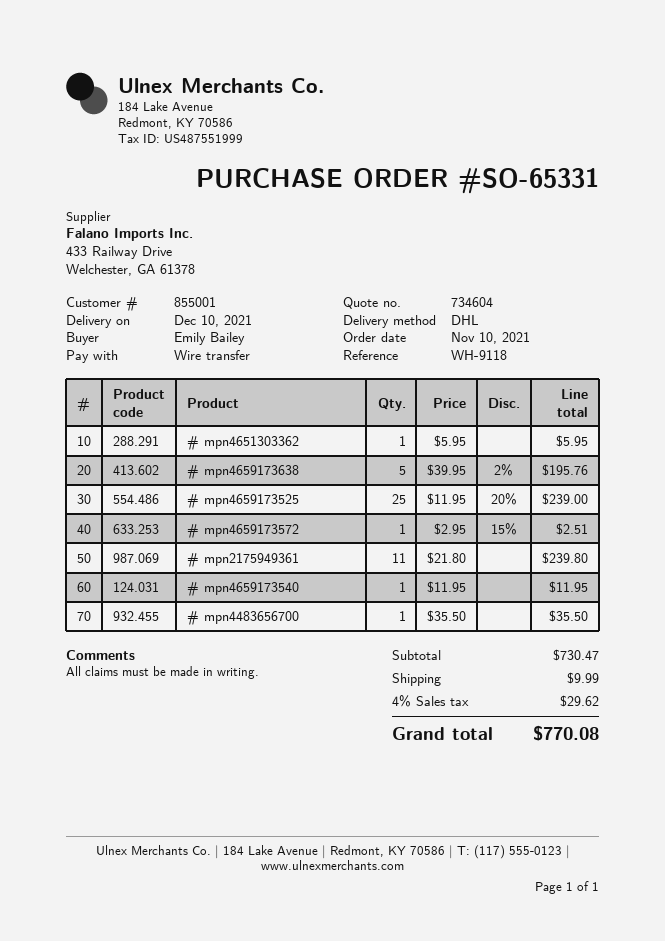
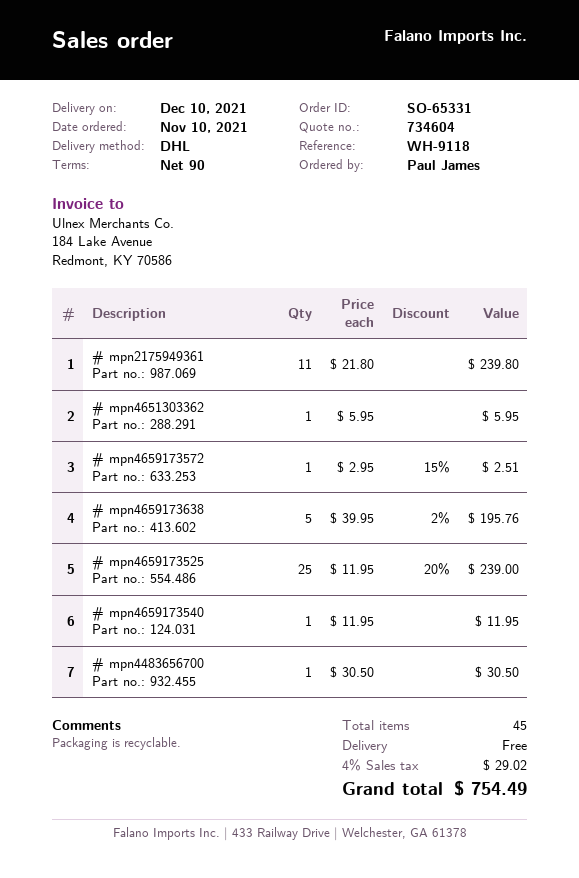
ordered by: Emily Bailey -> Paul James
# mpn4483656700: 1 x 35.50 = 35.50 -> 1 x 30.50 = 30.50
shipping: 9.99 -> 0.00
tax: 4% = 29.62 -> 4% = 29.02
total: 770.08 -> 754.49

